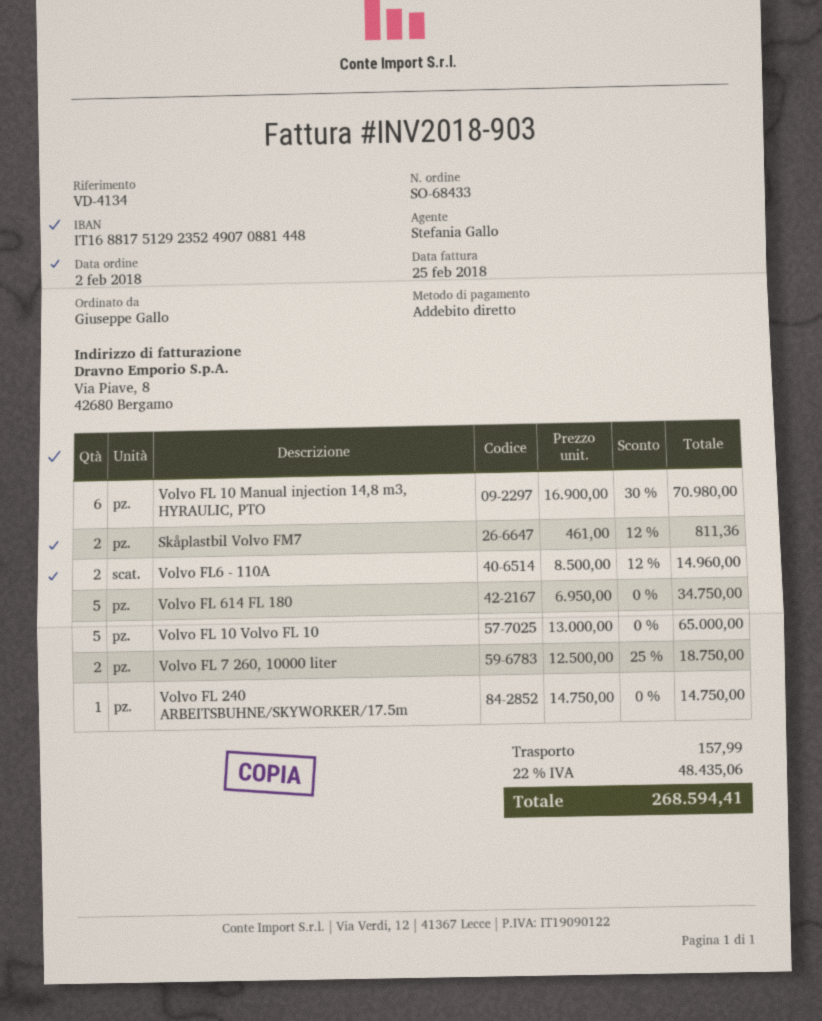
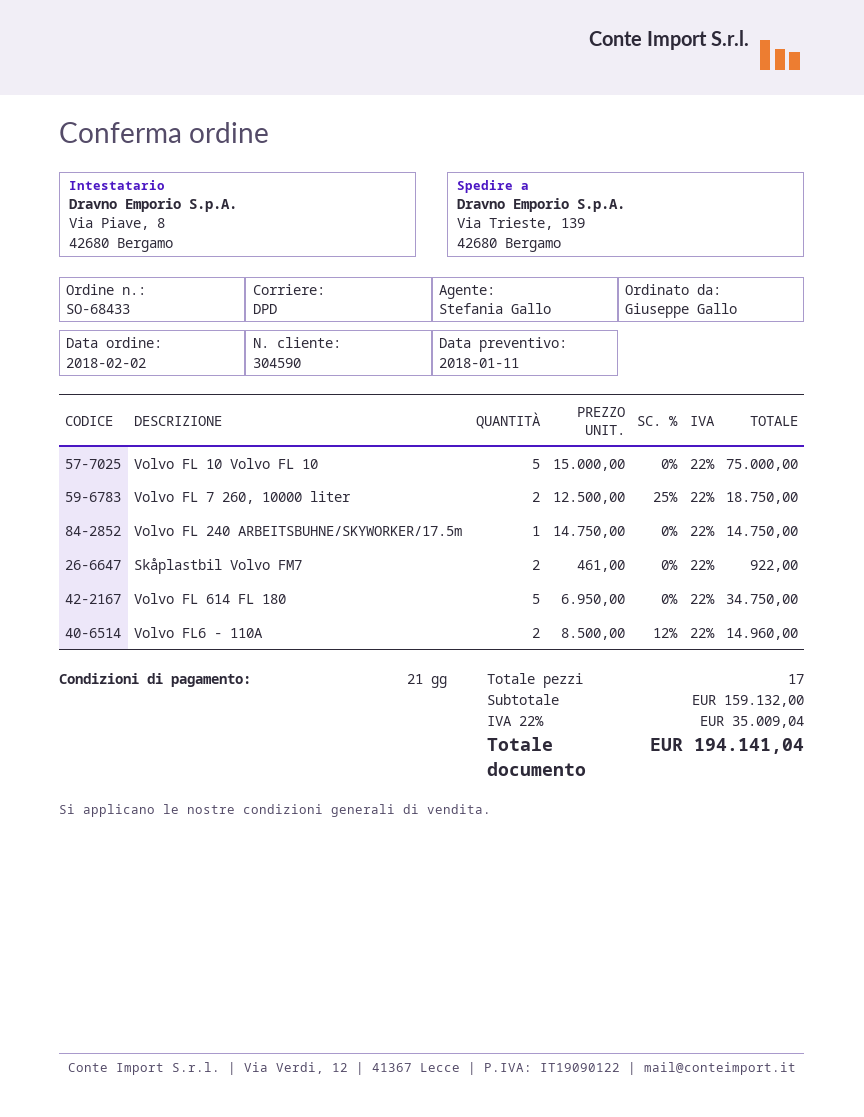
Volvo FL 10 Manual injection 14,8 m3, HYRAULIC, PTO: 6 x 16900.00 - 30% = 70980.00 -> none
Skåplastbil Volvo FM7: 2 x 461.00 - 12% = 811.36 -> 2 x 461.00 = 922.00
Volvo FL 10 Volvo FL 10: 5 x 13000.00 = 65000.00 -> 5 x 15000.00 = 75000.00
shipping: 157.99 -> none
tax: 22% = 48435.06 -> 22% = 35009.04
total: 268594.41 -> 194141.04

